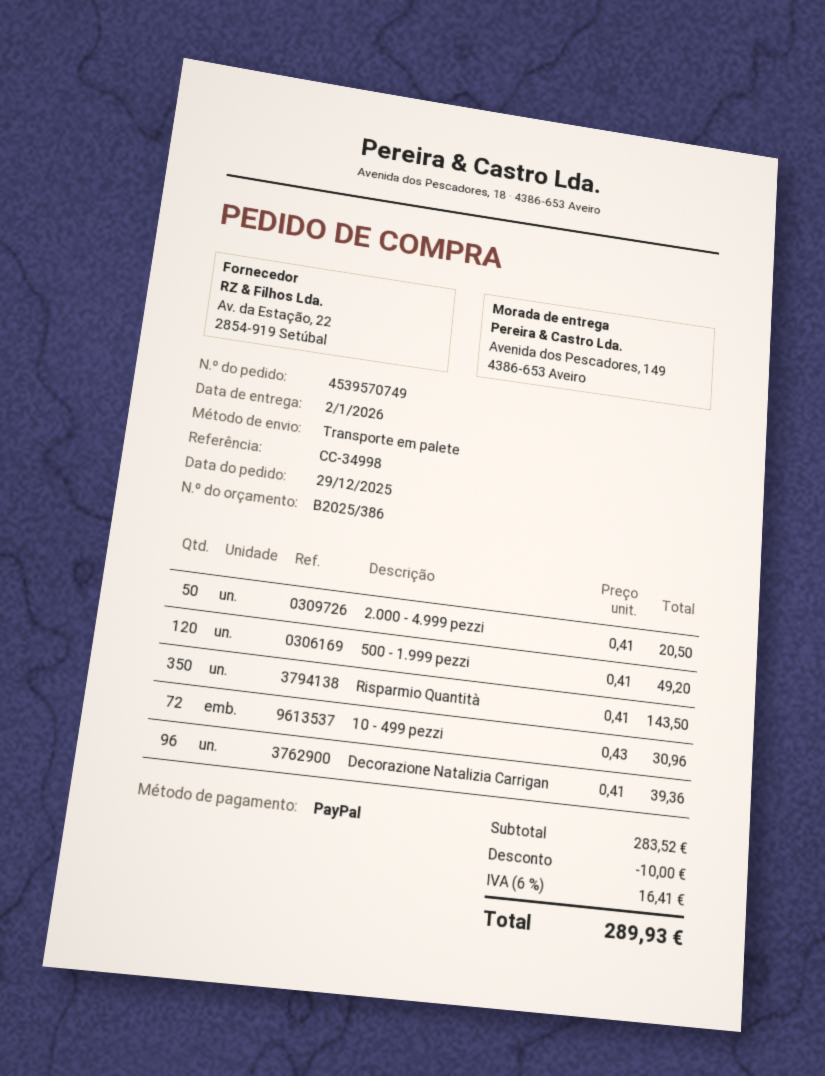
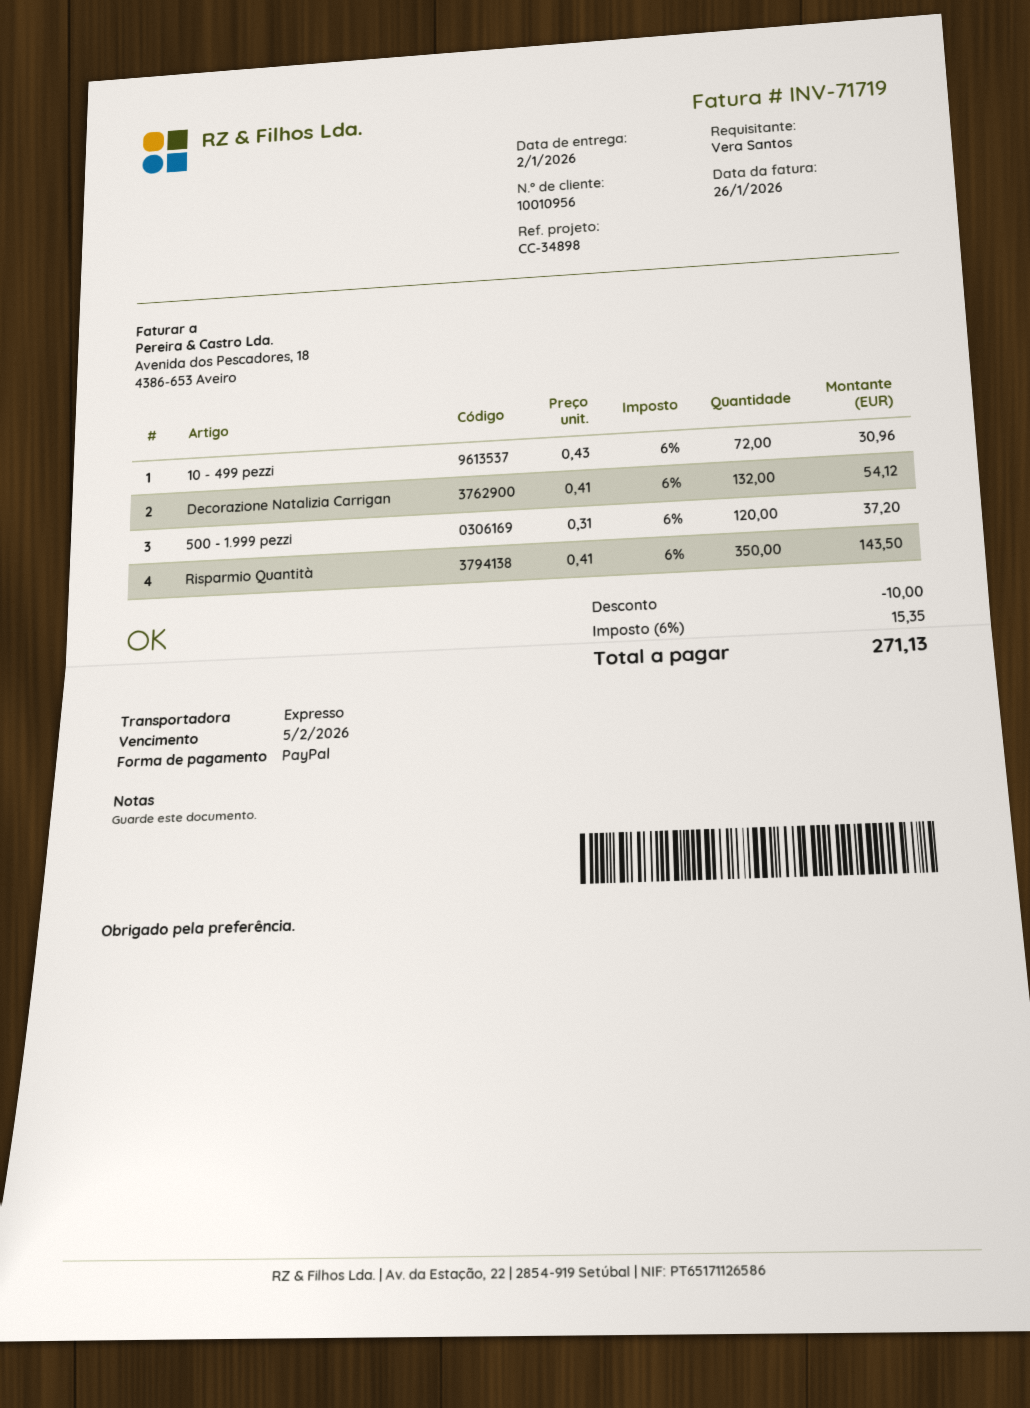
reference: CC-34998 -> CC-34898
shipping method: pallet freight -> express
2.000 - 4.999 pezzi: 50 x 0.41 = 20.50 -> none
500 - 1.999 pezzi: 120 x 0.41 = 49.20 -> 120 x 0.31 = 37.20
Decorazione Natalizia Carrigan: 96 x 0.41 = 39.36 -> 132 x 0.41 = 54.12
tax: 6% = 16.41 -> 6% = 15.35
total: 289.93 -> 271.13

